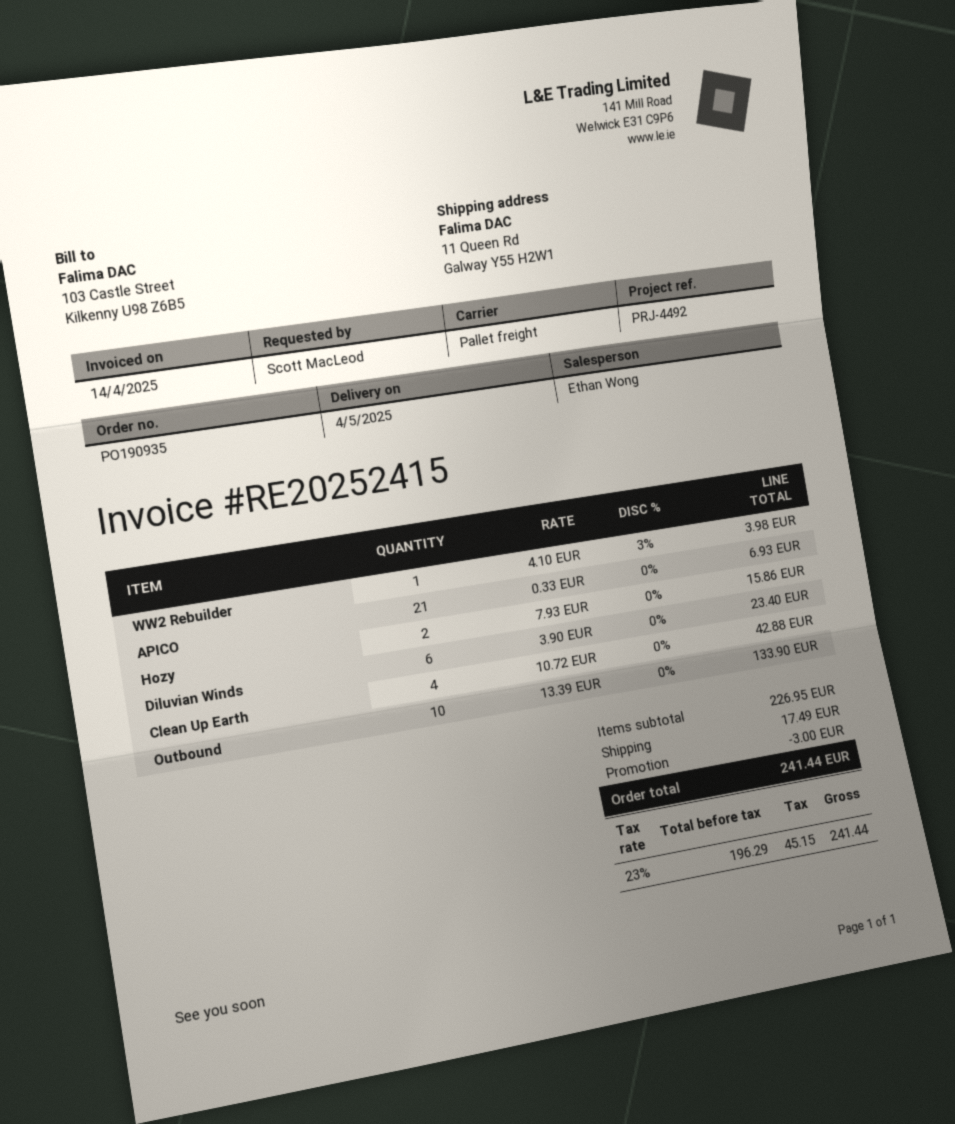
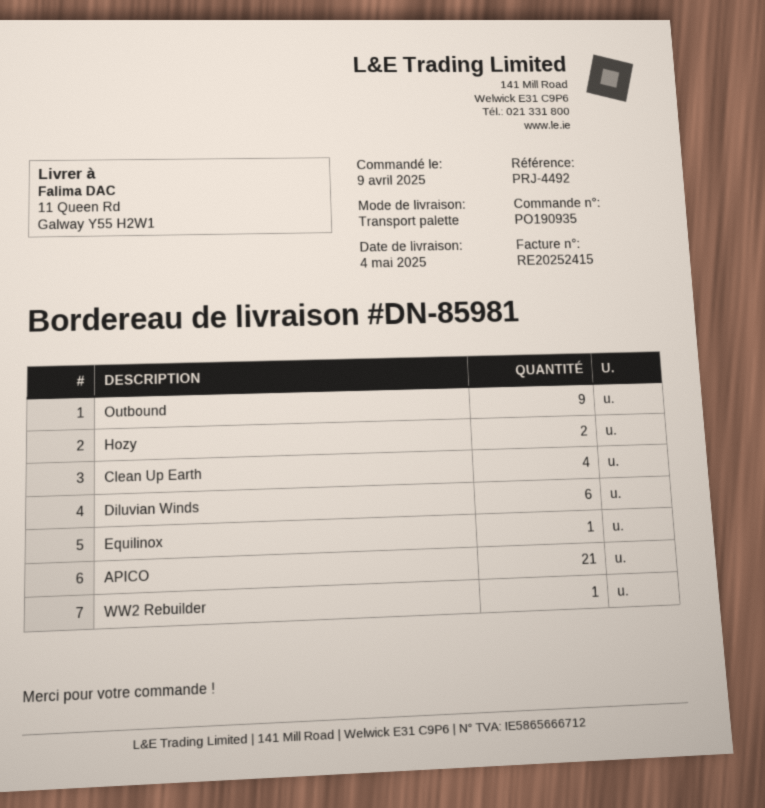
Outbound: 10 -> 9
Equilinox: none -> 1

